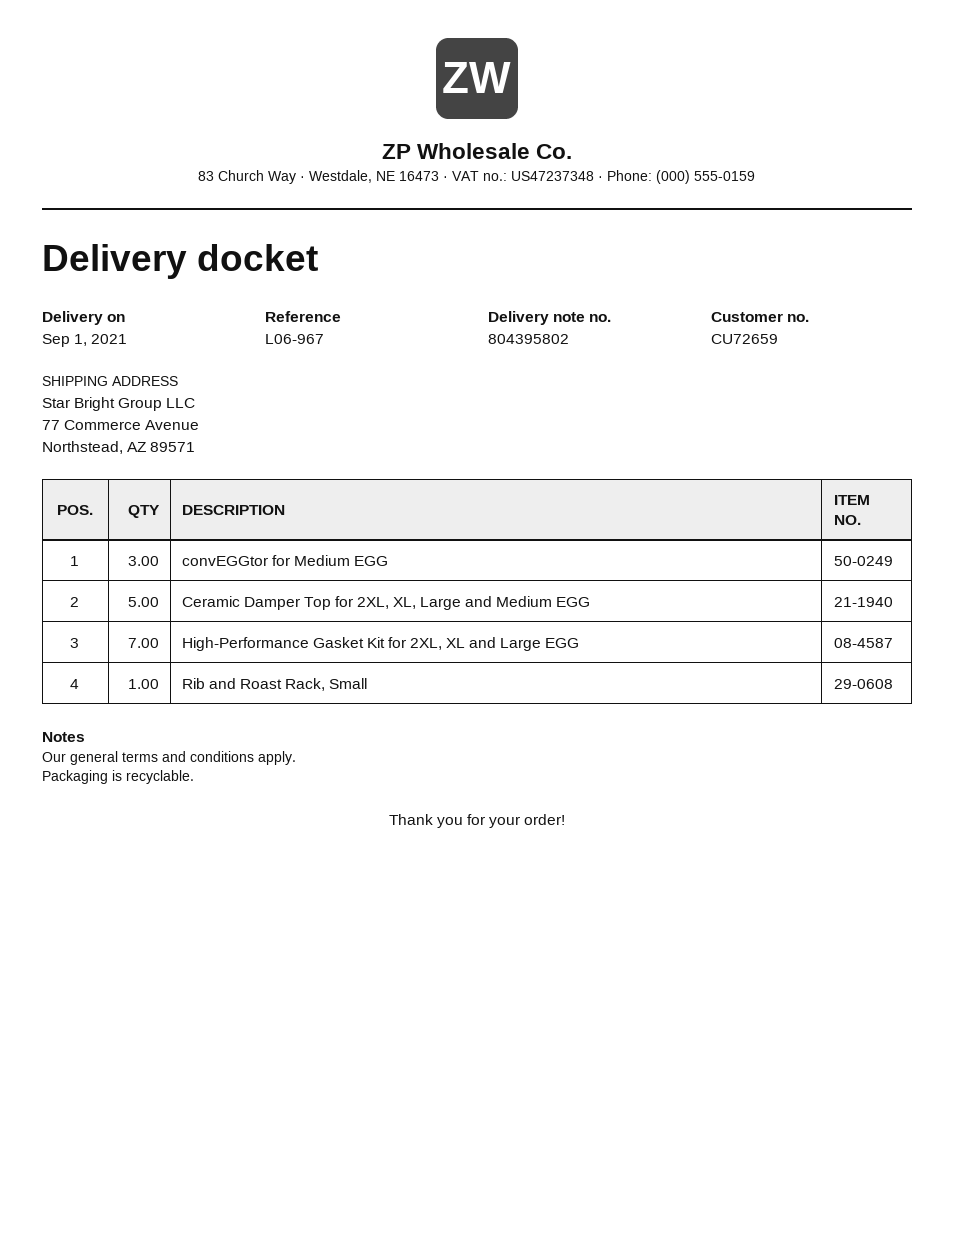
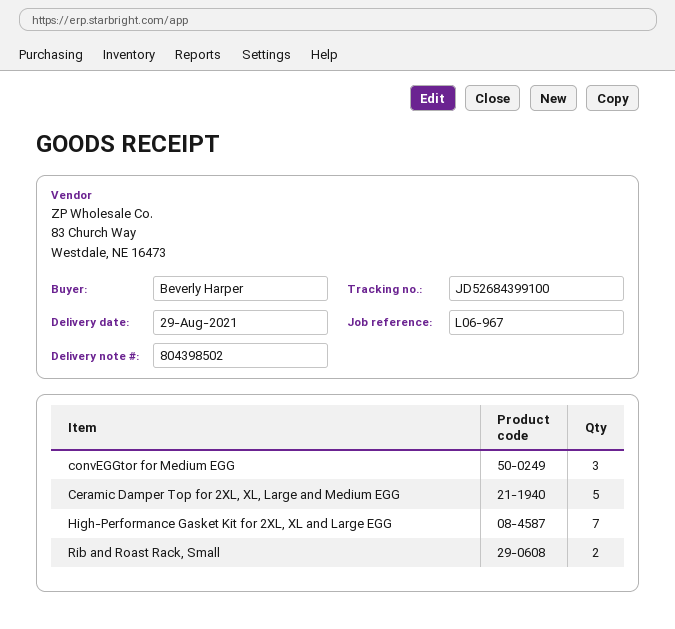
delivery note number: 804395802 -> 804398502
delivery date: 2021-09-01 -> 2021-08-29
Rib and Roast Rack, Small: 1 -> 2

